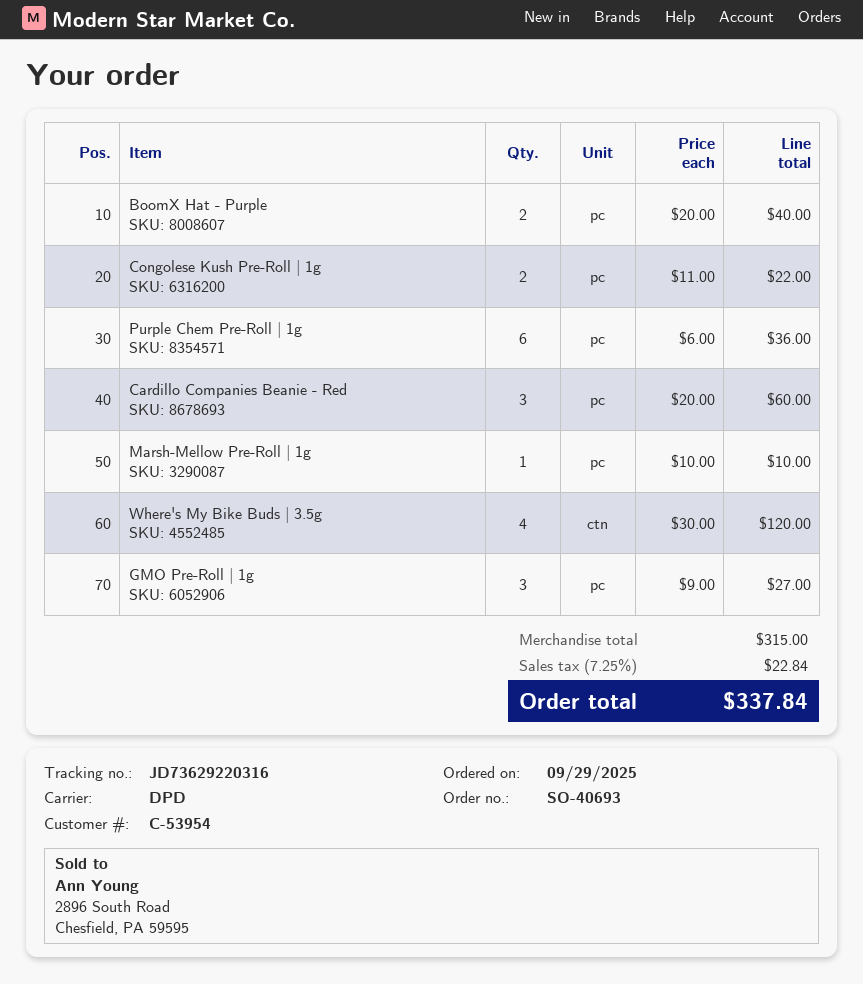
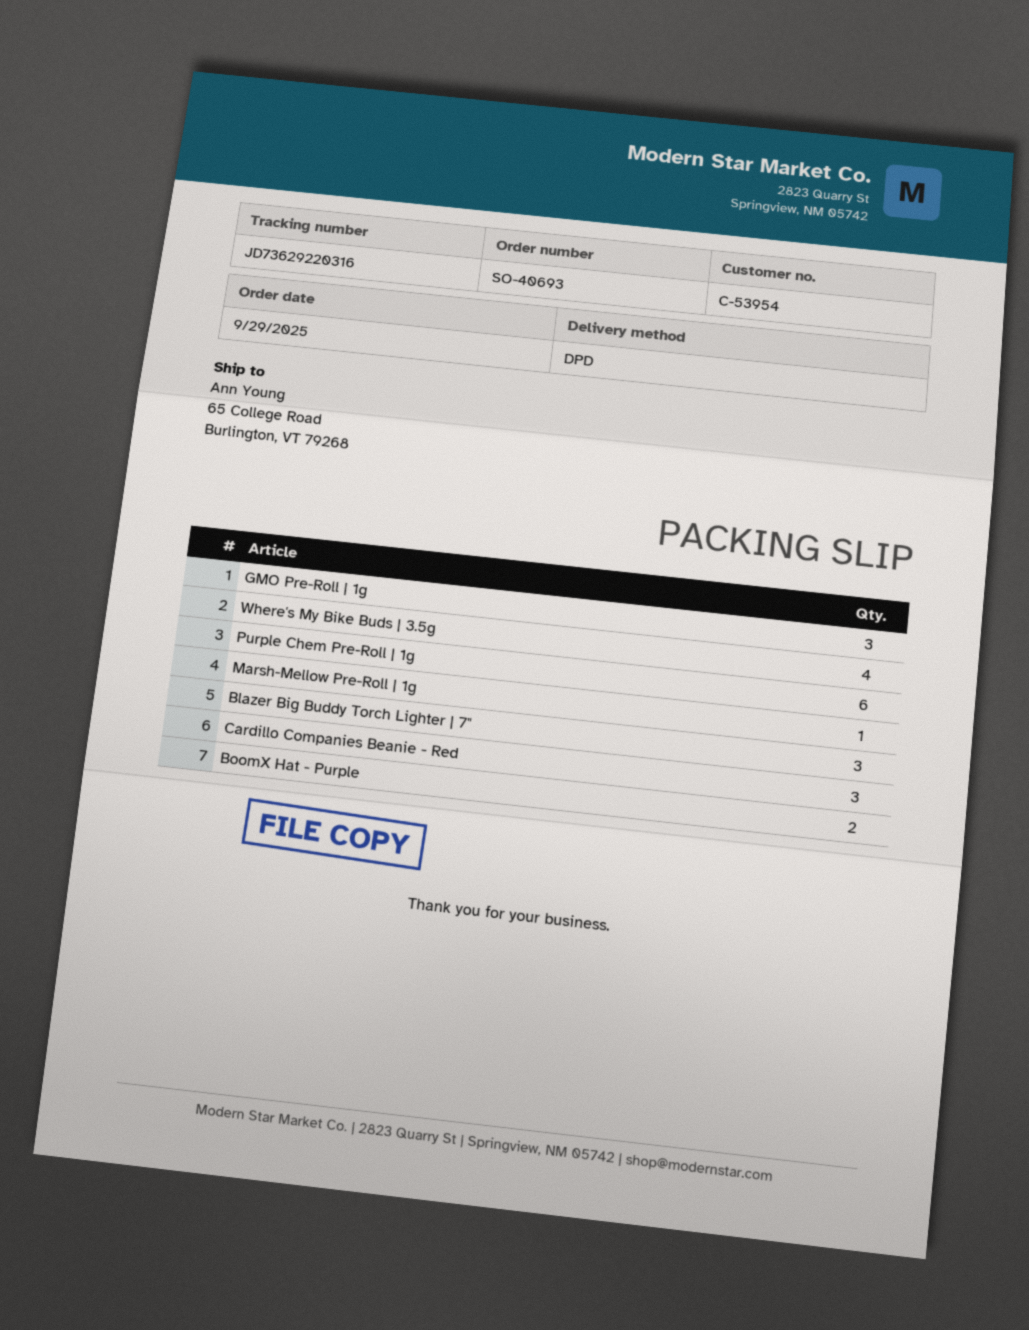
Congolese Kush Pre-Roll | 1g: 2 -> none
Blazer Big Buddy Torch Lighter | 7": none -> 3

